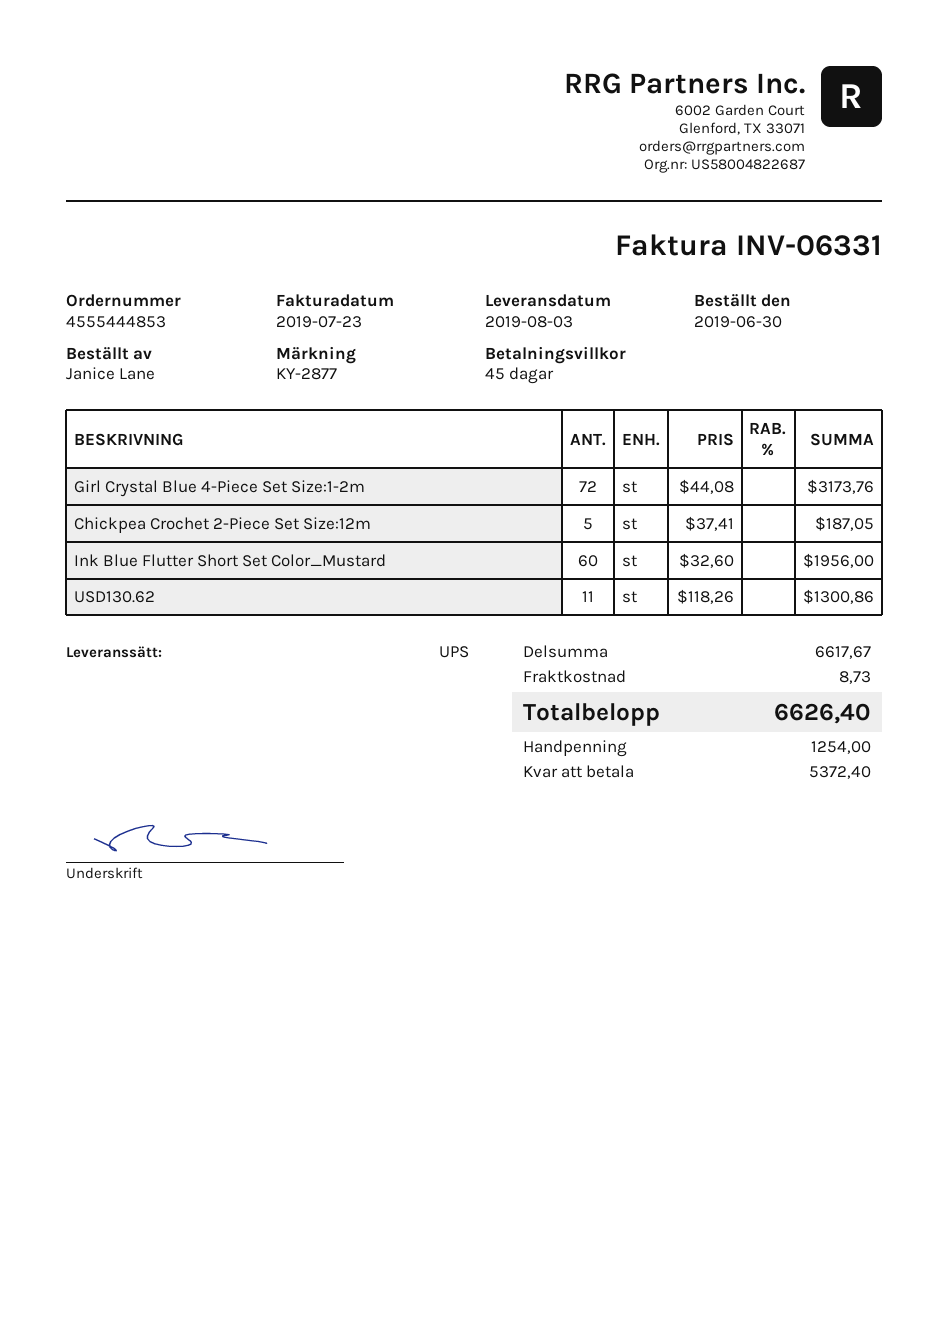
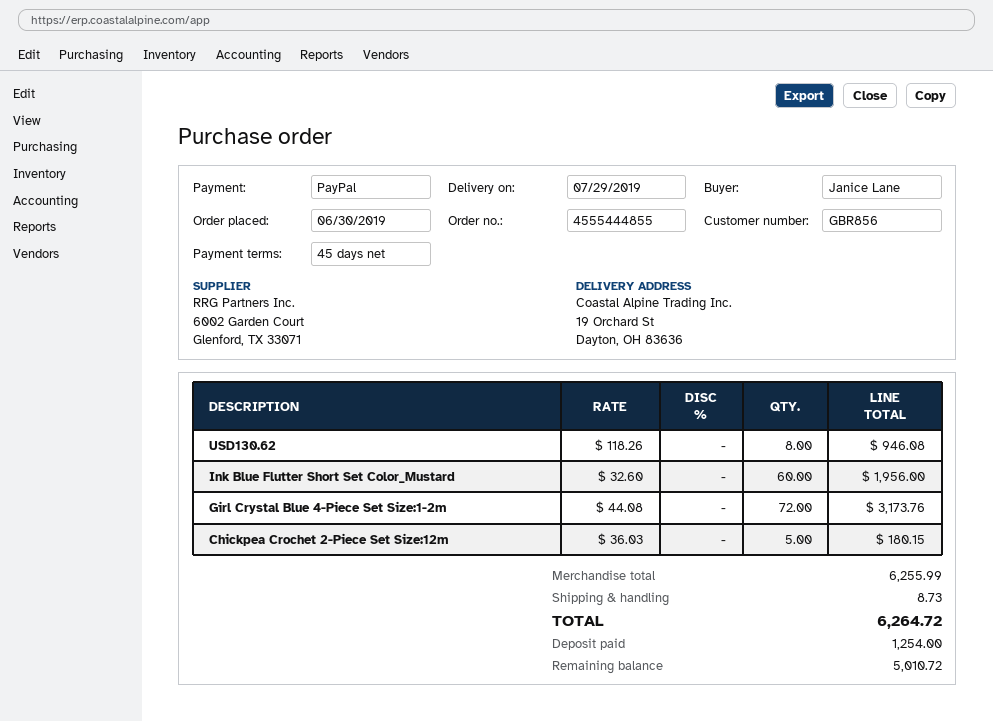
order number: 4555444853 -> 4555444855
delivery date: 2019-08-03 -> 2019-07-29
Chickpea Crochet 2-Piece Set Size:12m: 5 x 37.41 = 187.05 -> 5 x 36.03 = 180.15
USD130.62: 11 x 118.26 = 1300.86 -> 8 x 118.26 = 946.08
subtotal: 6617.67 -> 6255.99
total: 6626.40 -> 6264.72
balance: 5372.40 -> 5010.72

